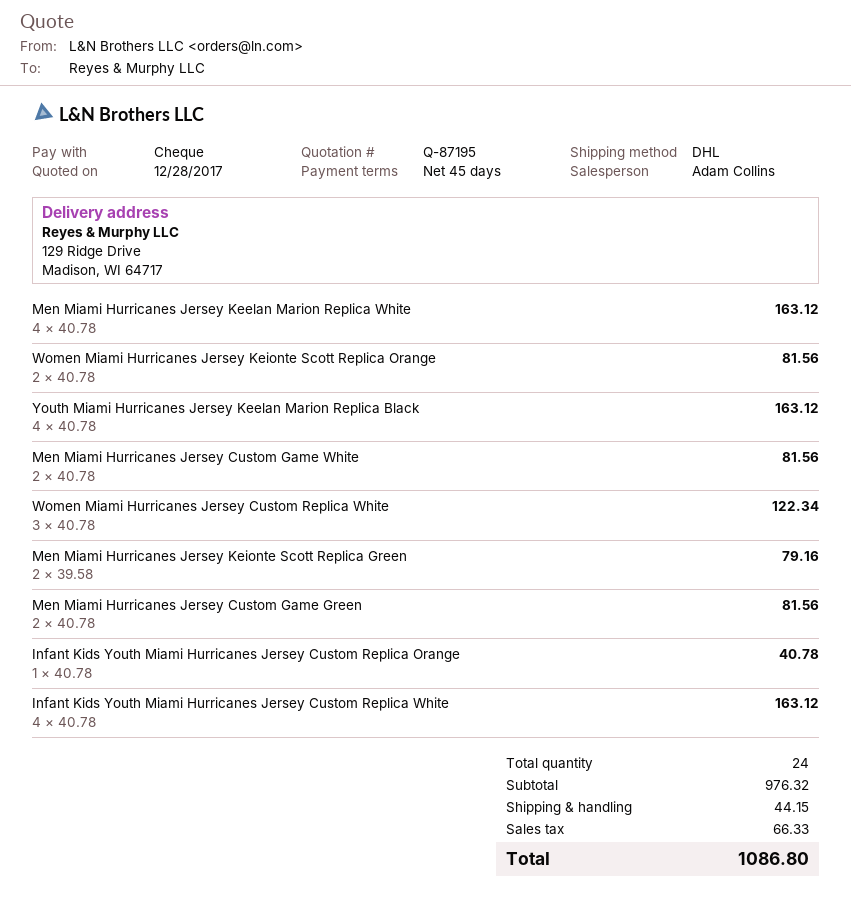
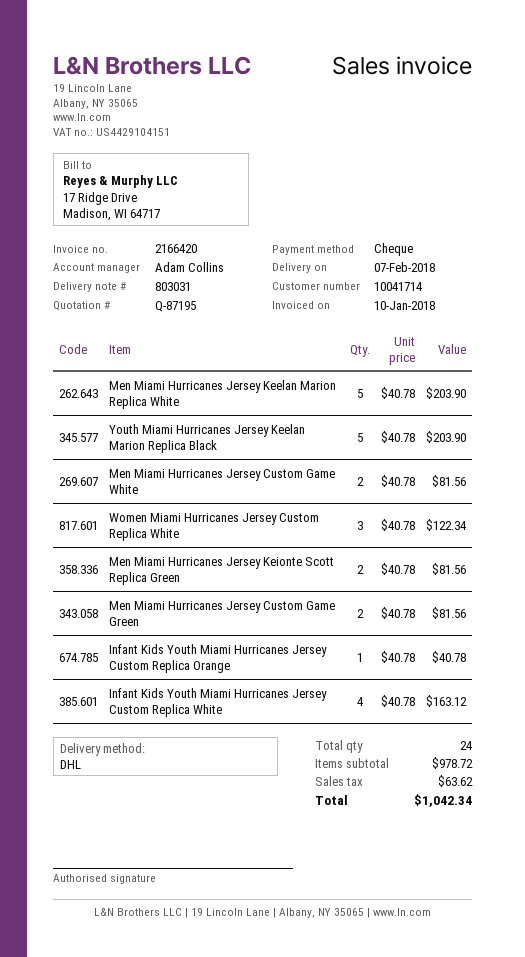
Men Miami Hurricanes Jersey Keelan Marion Replica White: 4 x 40.78 = 163.12 -> 5 x 40.78 = 203.90
Women Miami Hurricanes Jersey Keionte Scott Replica Orange: 2 x 40.78 = 81.56 -> none
Youth Miami Hurricanes Jersey Keelan Marion Replica Black: 4 x 40.78 = 163.12 -> 5 x 40.78 = 203.90
Men Miami Hurricanes Jersey Keionte Scott Replica Green: 2 x 39.58 = 79.16 -> 2 x 40.78 = 81.56
subtotal: 976.32 -> 978.72
shipping: 44.15 -> none
tax: 66.33 -> 63.62
total: 1086.80 -> 1042.34

